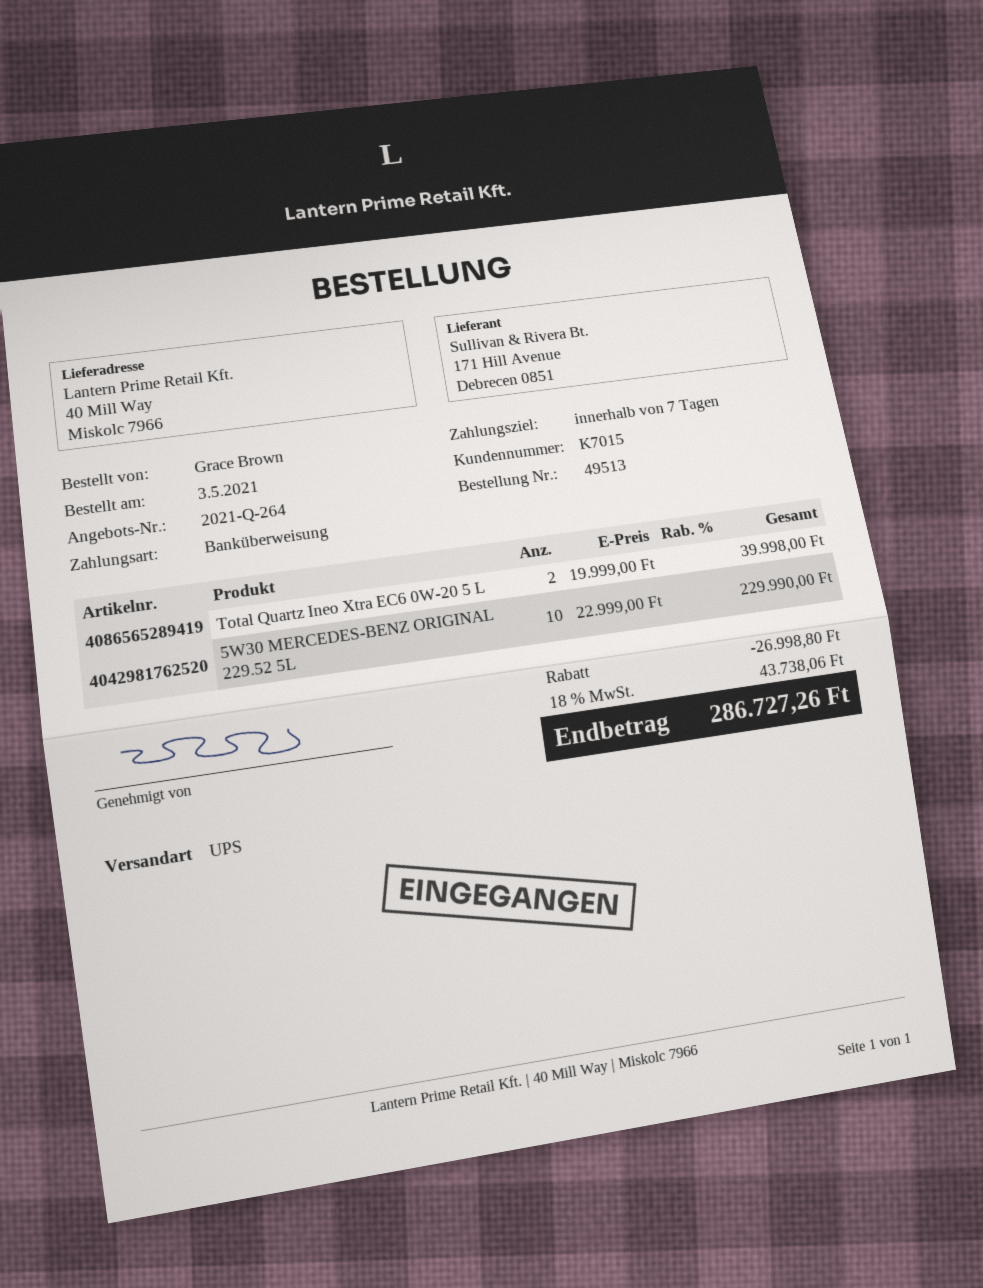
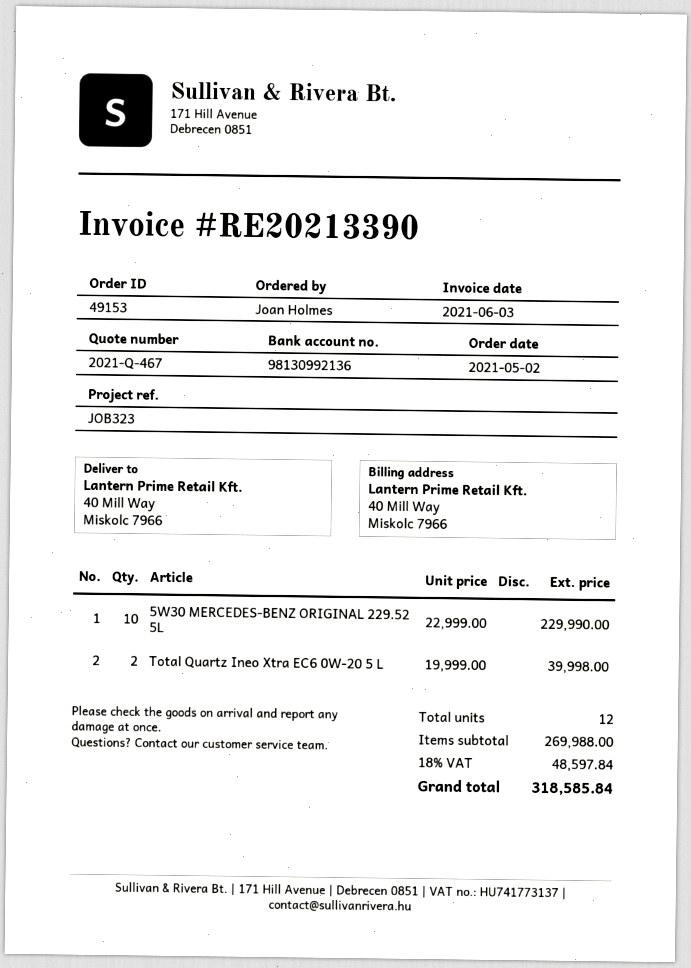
quote number: 2021-Q-264 -> 2021-Q-467
order number: 49513 -> 49153
order date: 2021-05-03 -> 2021-05-02
ordered by: Grace Brown -> Joan Holmes
discount: 26998.80 -> none
tax: 18% = 43738.06 -> 18% = 48597.84
total: 286727.26 -> 318585.84

